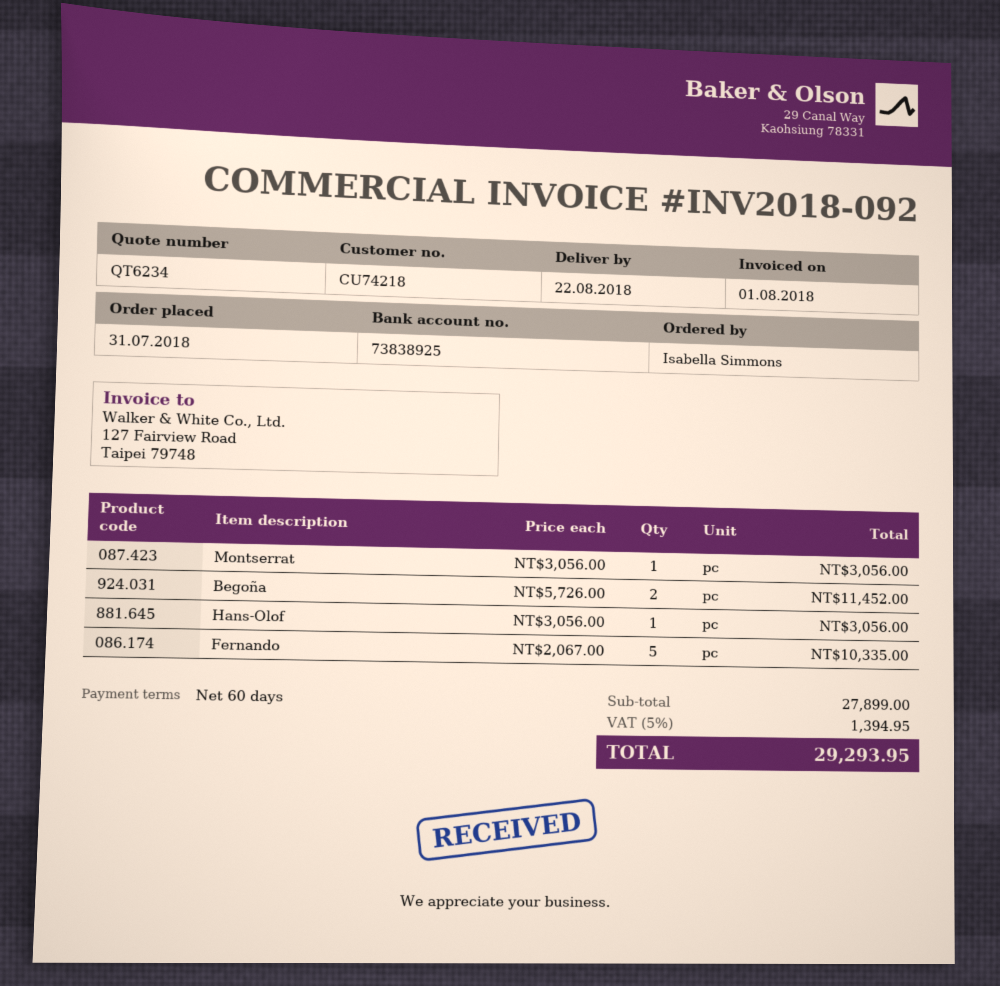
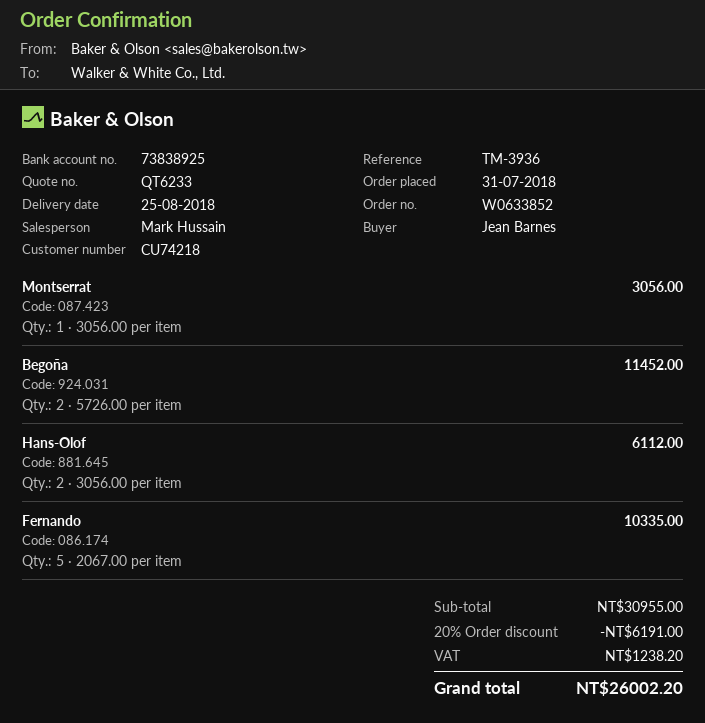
quote number: QT6234 -> QT6233
delivery date: 2018-08-22 -> 2018-08-25
ordered by: Isabella Simmons -> Jean Barnes
Hans-Olof: 1 x 3056.00 = 3056.00 -> 2 x 3056.00 = 6112.00
subtotal: 27899.00 -> 30955.00
discount: none -> 20% = 6191.00
tax: 1394.95 -> 1238.20
total: 29293.95 -> 26002.20

